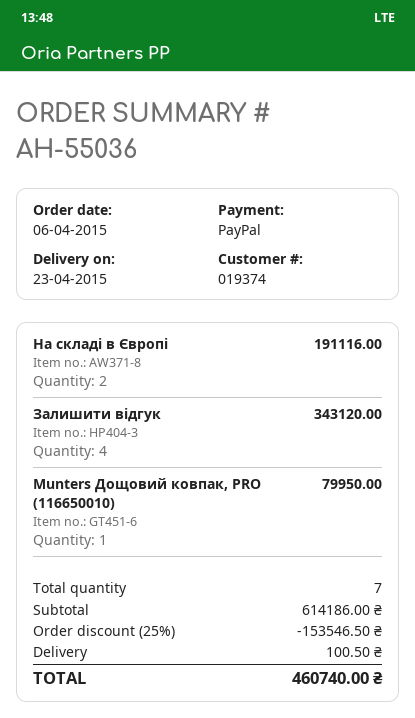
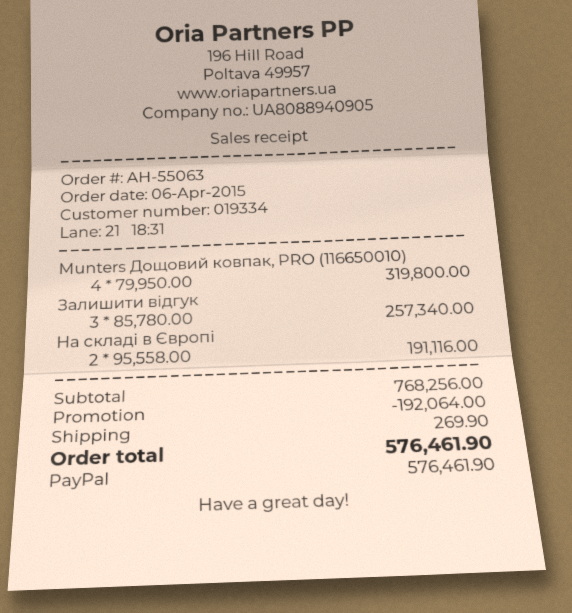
order number: AH-55036 -> AH-55063
customer number: 019374 -> 019334
Залишити відгук: 4 for 343120.00 -> 3 for 257340.00
Munters Дощовий ковпак, PRO (116650010): 1 for 79950.00 -> 4 for 319800.00
subtotal: 614186.00 -> 768256.00
discount: 153546.50 -> 192064.00
shipping: 100.50 -> 269.90
total: 460740.00 -> 576461.90

